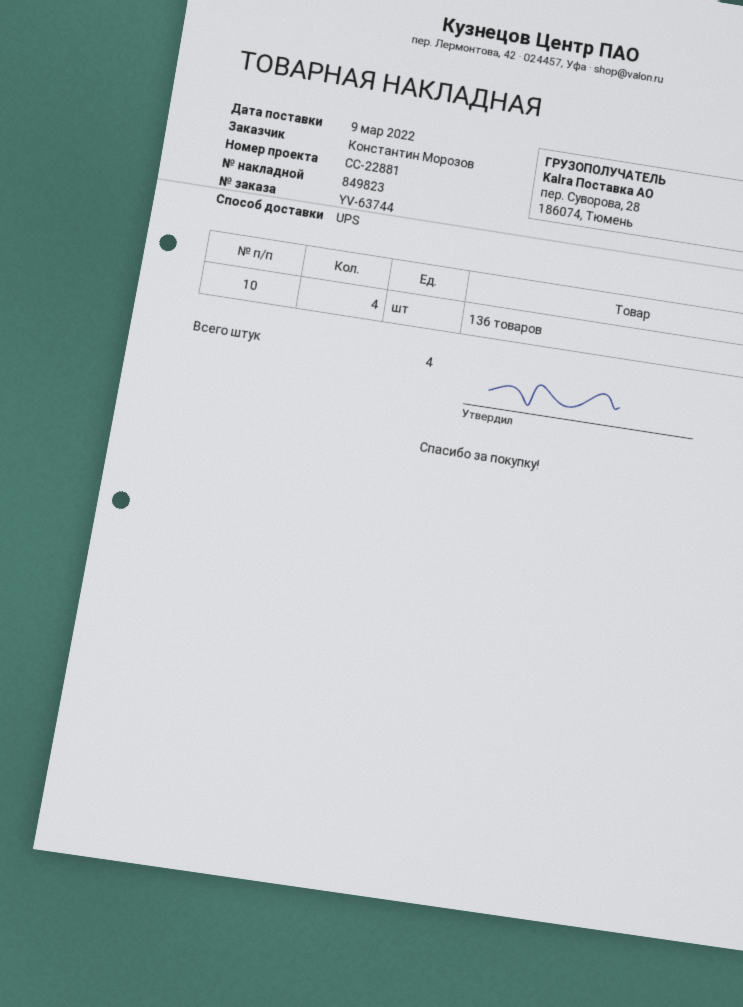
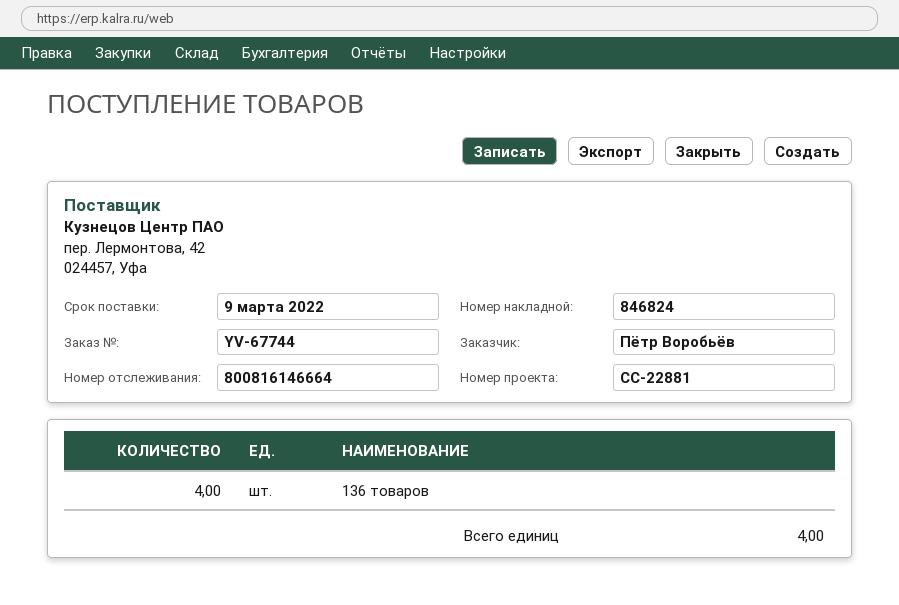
order number: YV-63744 -> YV-67744
delivery note number: 849823 -> 846824
ordered by: Константин Морозов -> Пётр Воробьёв

